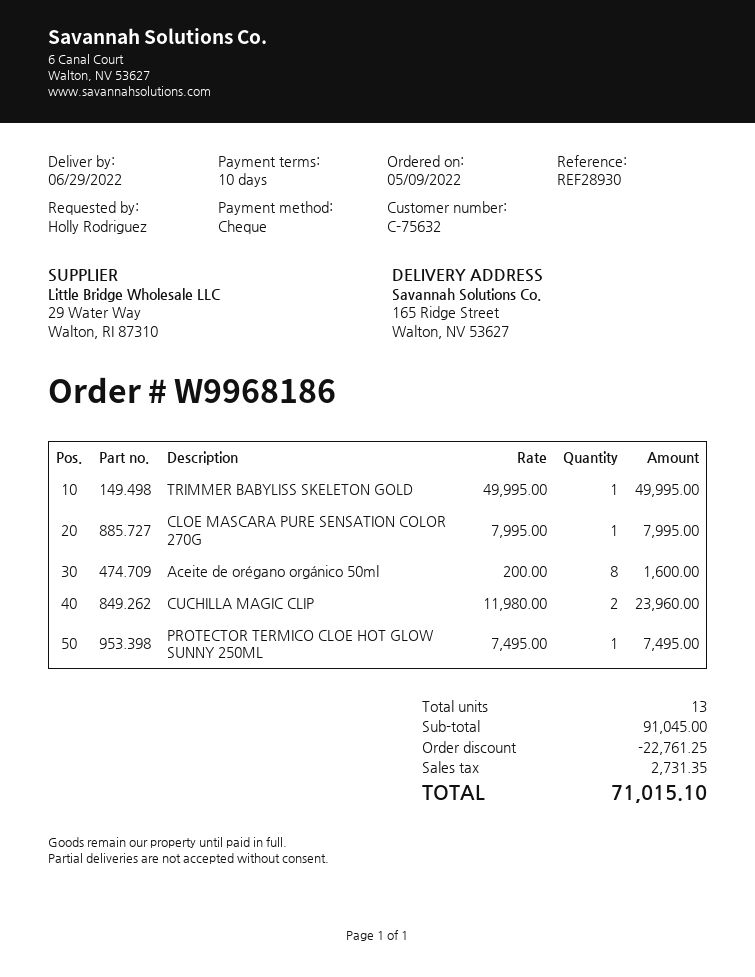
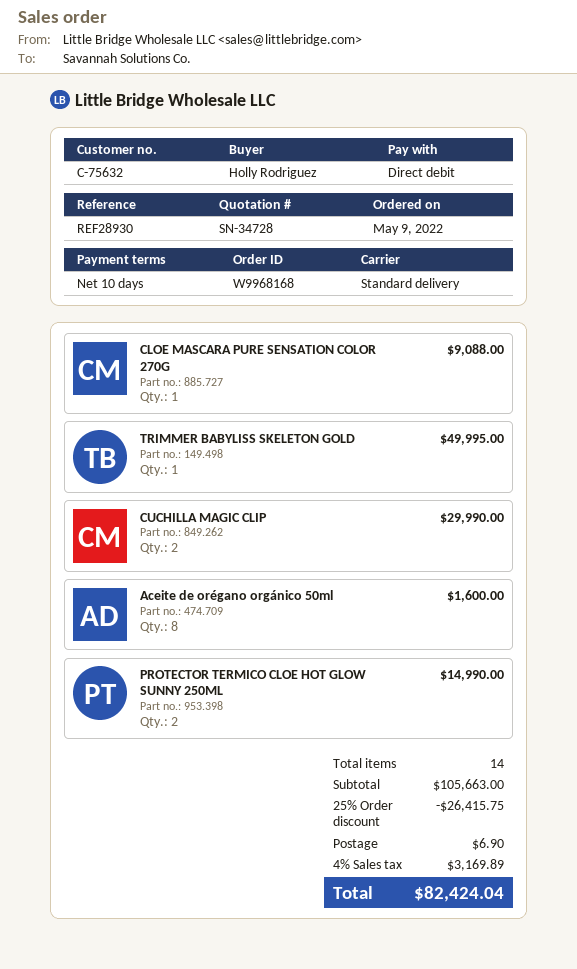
order number: W9968186 -> W9968168
payment method: cheque -> direct debit
CLOE MASCARA PURE SENSATION COLOR 270G: 1 for 7995.00 -> 1 for 9088.00
CUCHILLA MAGIC CLIP: 2 for 23960.00 -> 2 for 29990.00
PROTECTOR TERMICO CLOE HOT GLOW SUNNY 250ML: 1 for 7495.00 -> 2 for 14990.00
total quantity: 13 -> 14
subtotal: 91045.00 -> 105663.00
discount: 22761.25 -> 26415.75
shipping: none -> 6.90
tax: 2731.35 -> 3169.89
total: 71015.10 -> 82424.04

